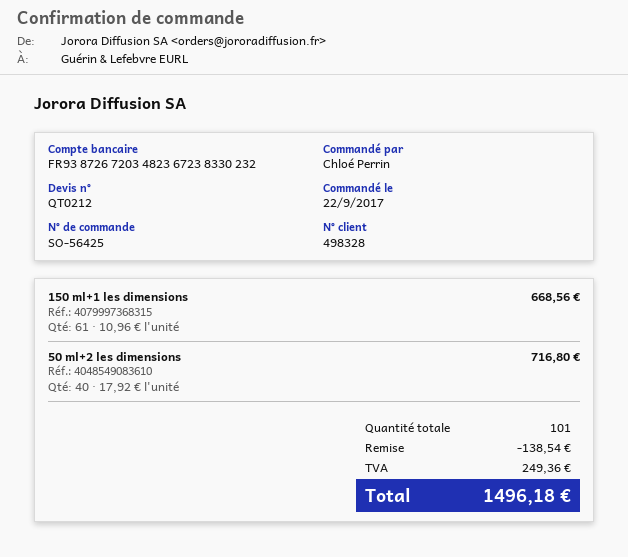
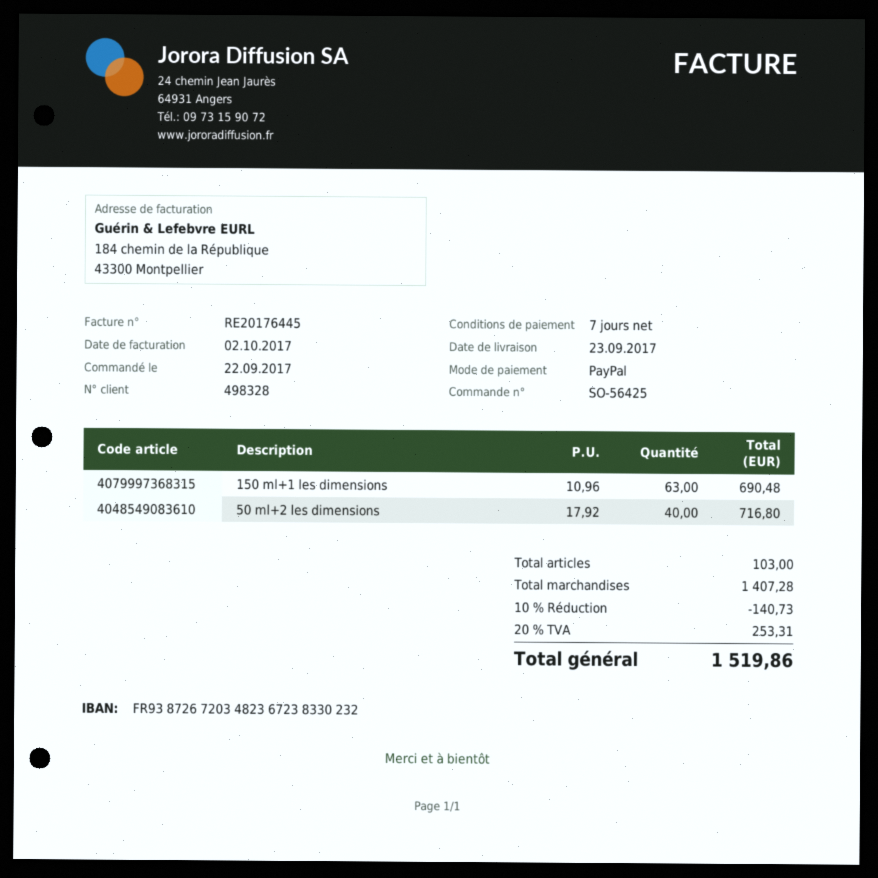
150 ml+1 les dimensions: 61 x 10.96 = 668.56 -> 63 x 10.96 = 690.48
total quantity: 101 -> 103
discount: 138.54 -> 140.73
tax: 249.36 -> 253.31
total: 1496.18 -> 1519.86

